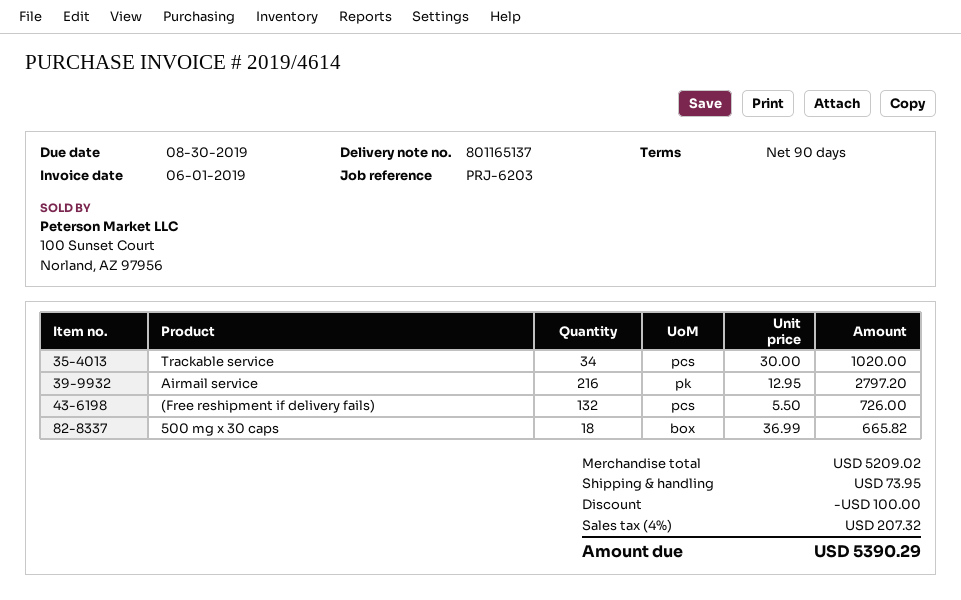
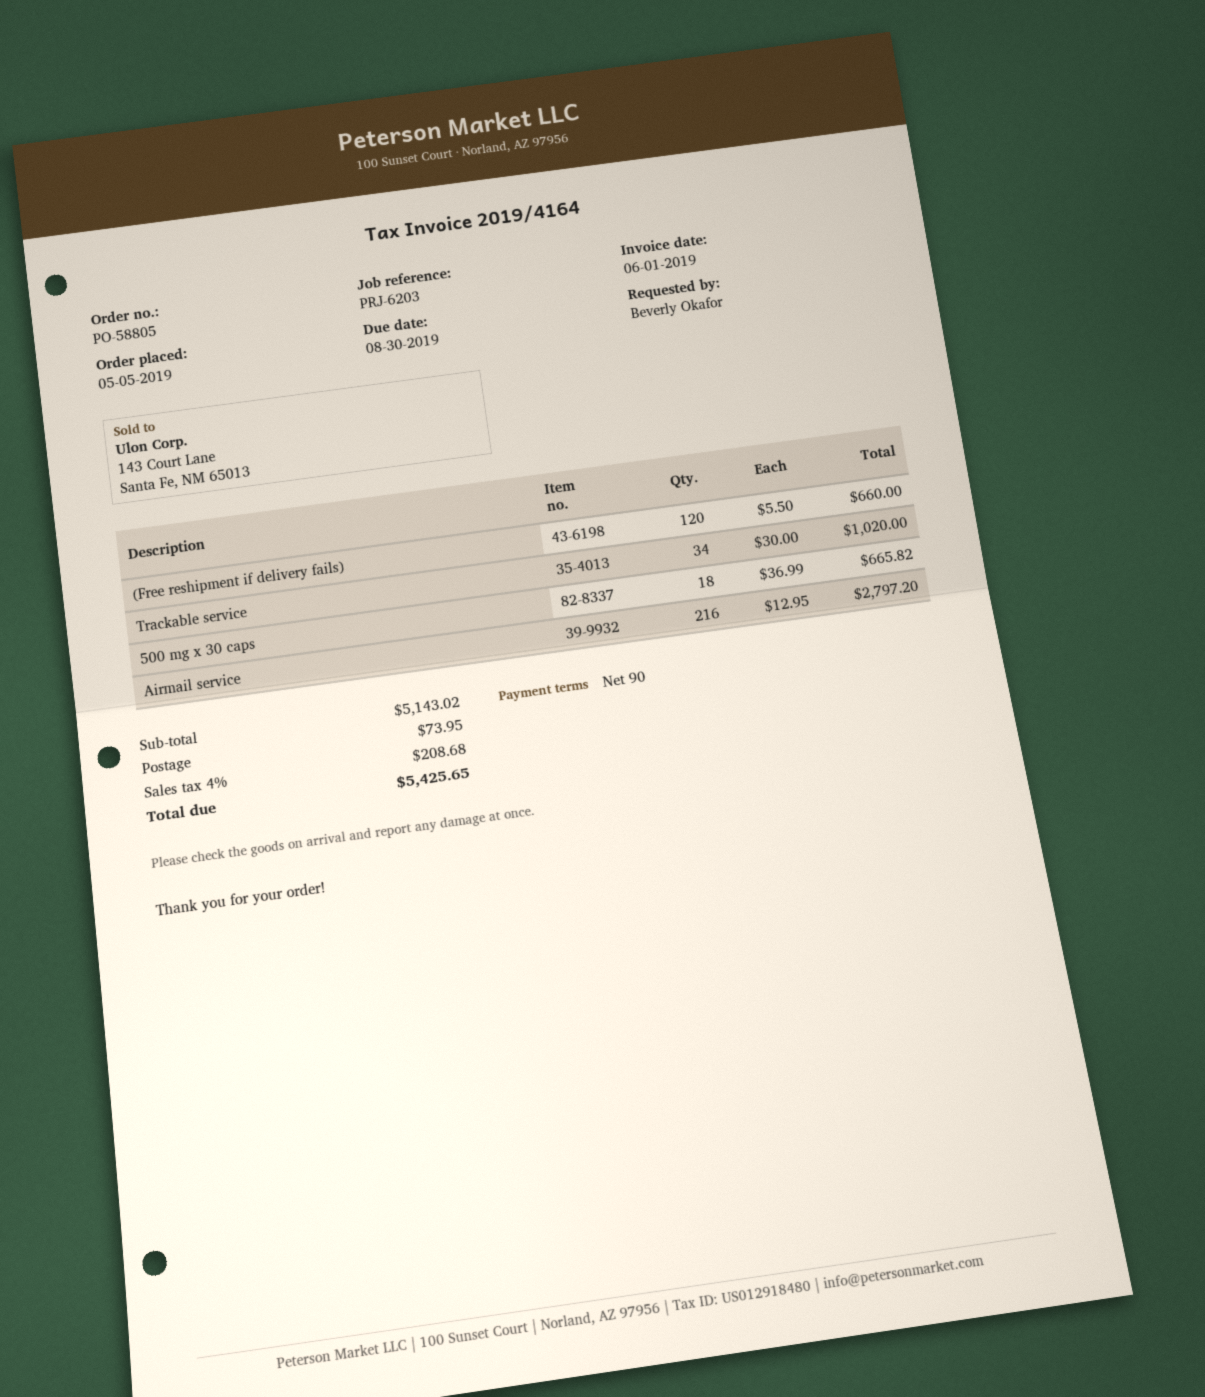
invoice number: 2019/4614 -> 2019/4164
(Free reshipment if delivery fails): 132 x 5.50 = 726.00 -> 120 x 5.50 = 660.00
subtotal: 5209.02 -> 5143.02
discount: 100.00 -> none
tax: 4% = 207.32 -> 4% = 208.68
total: 5390.29 -> 5425.65

